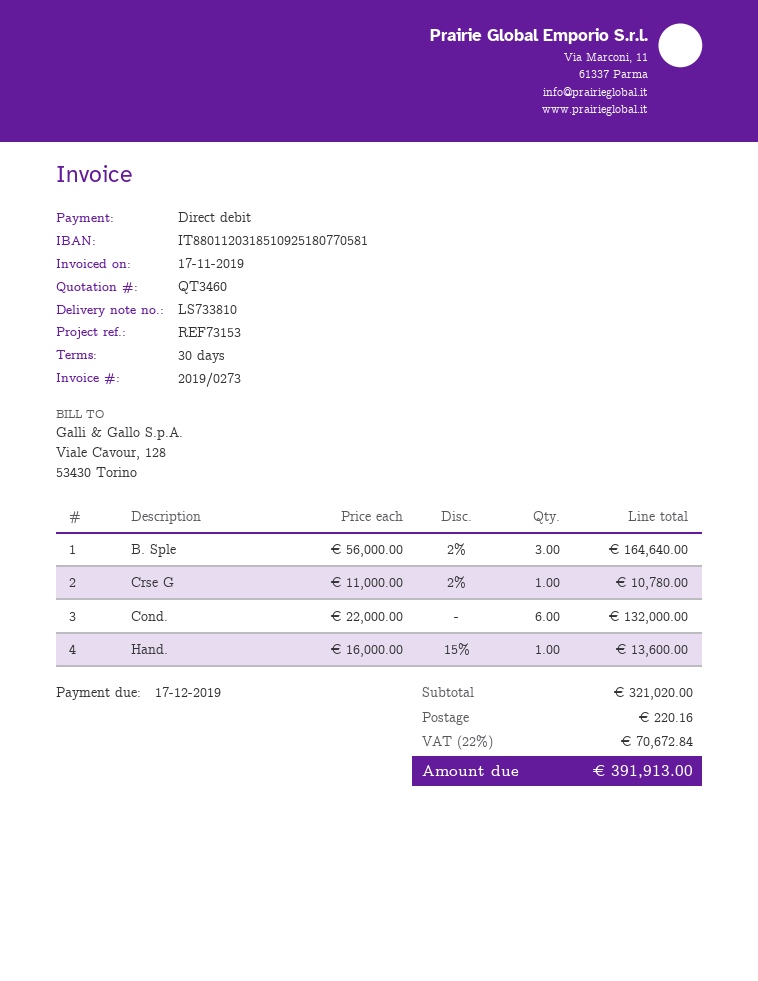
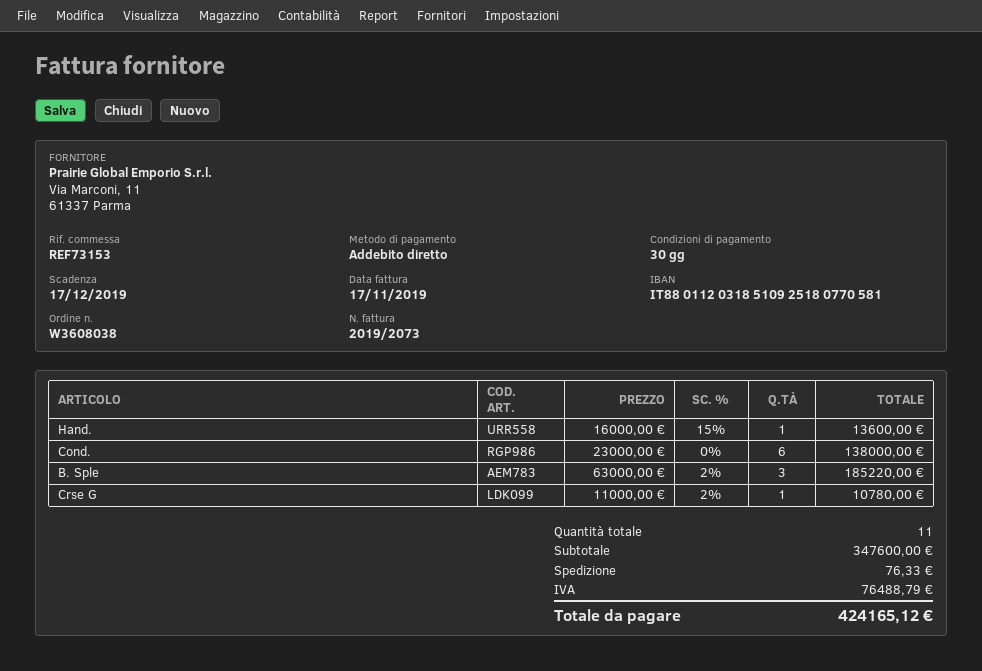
invoice number: 2019/0273 -> 2019/2073
B. Sple: 3 x 56000.00 - 2% = 164640.00 -> 3 x 63000.00 - 2% = 185220.00
Cond.: 6 x 22000.00 = 132000.00 -> 6 x 23000.00 = 138000.00
subtotal: 321020.00 -> 347600.00
shipping: 220.16 -> 76.33
tax: 70672.84 -> 76488.79
total: 391913.00 -> 424165.12

